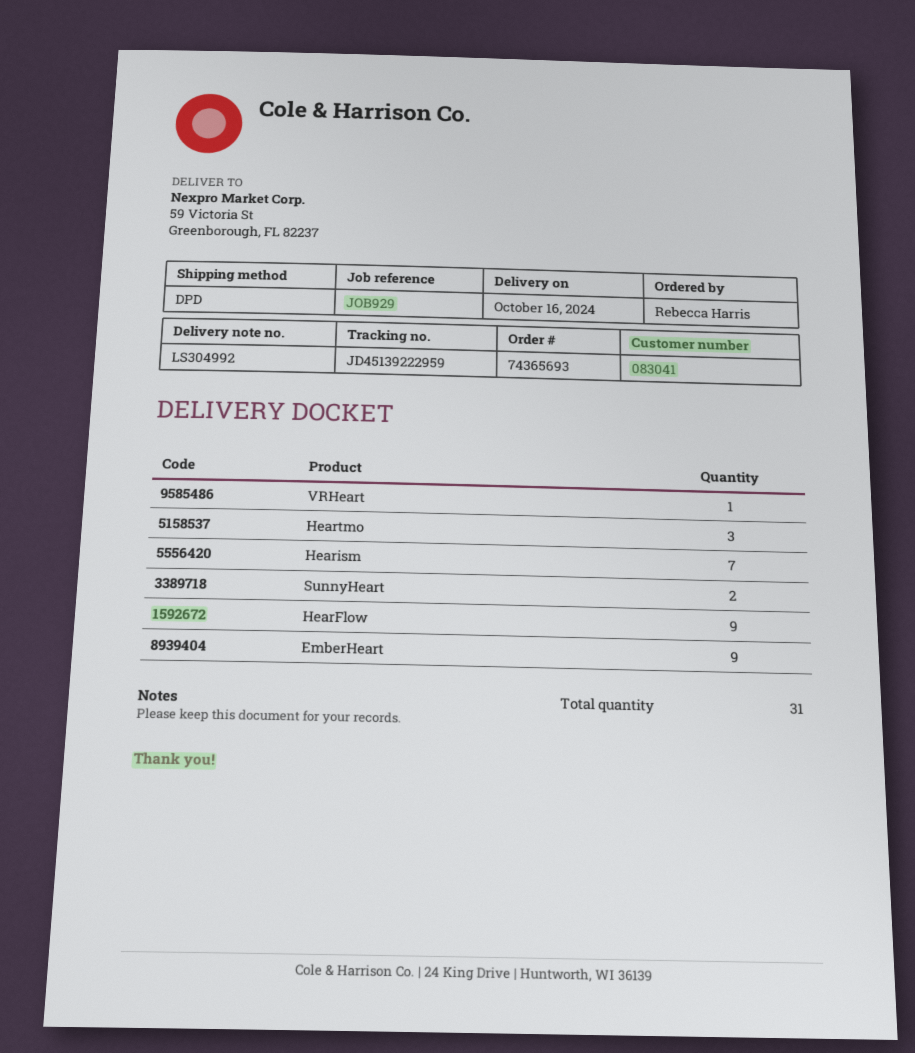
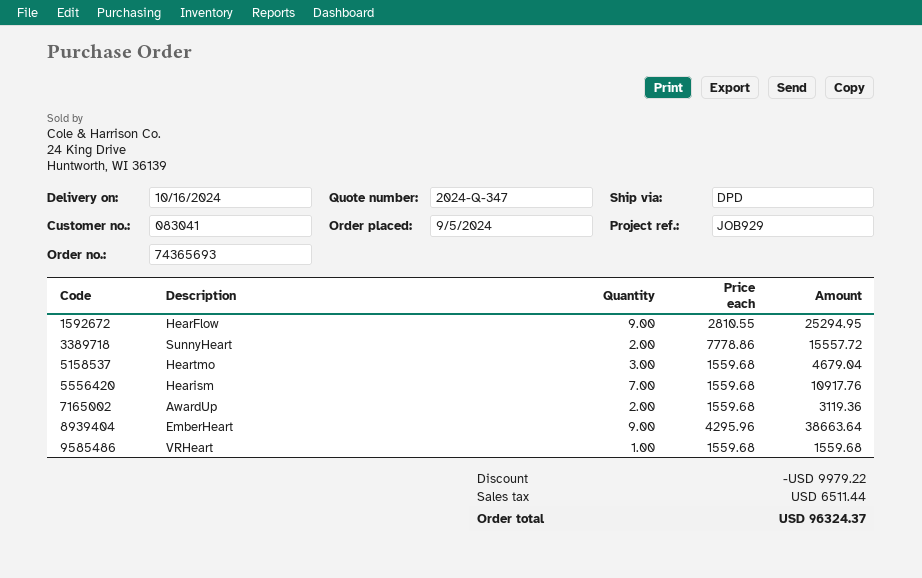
AwardUp: none -> 2

